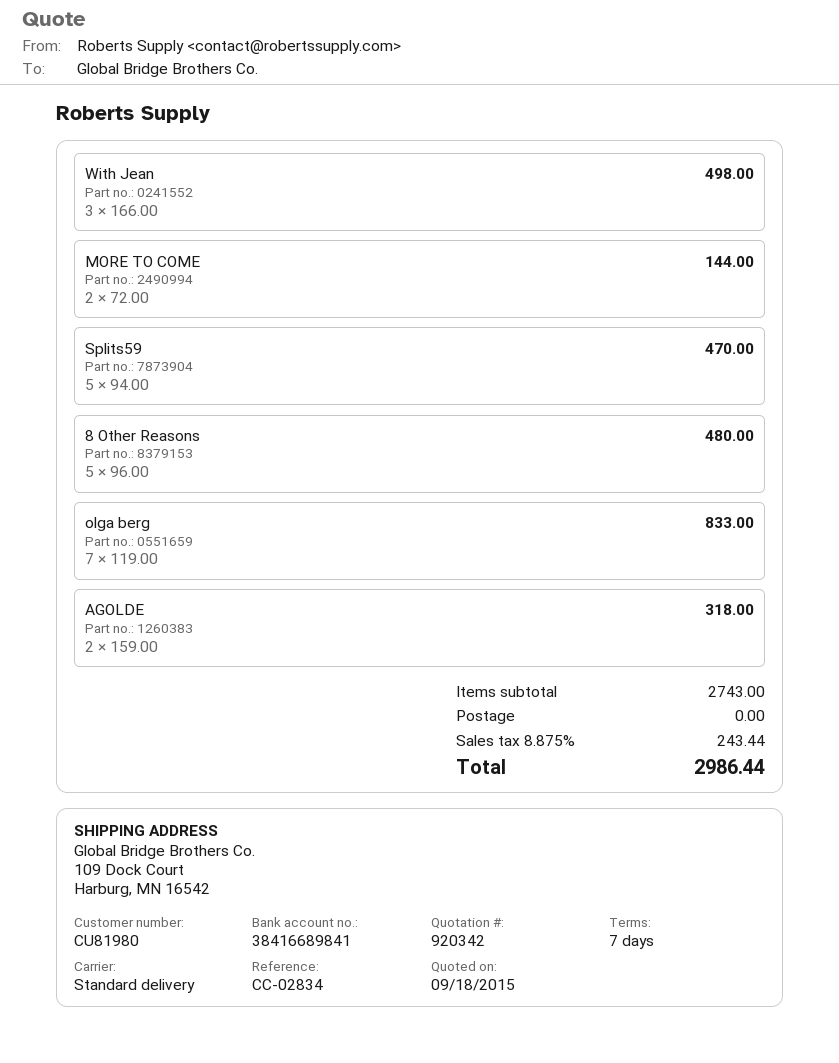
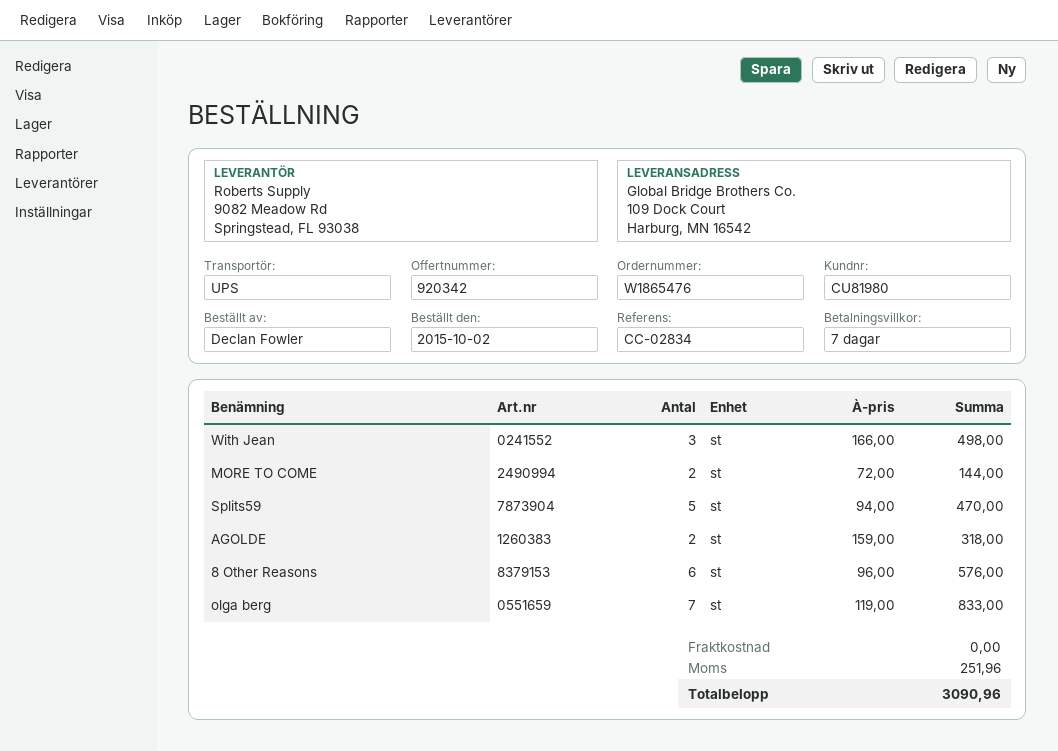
shipping method: standard -> UPS
8 Other Reasons: 5 x 96.00 = 480.00 -> 6 x 96.00 = 576.00
tax: 243.44 -> 251.96
total: 2986.44 -> 3090.96

